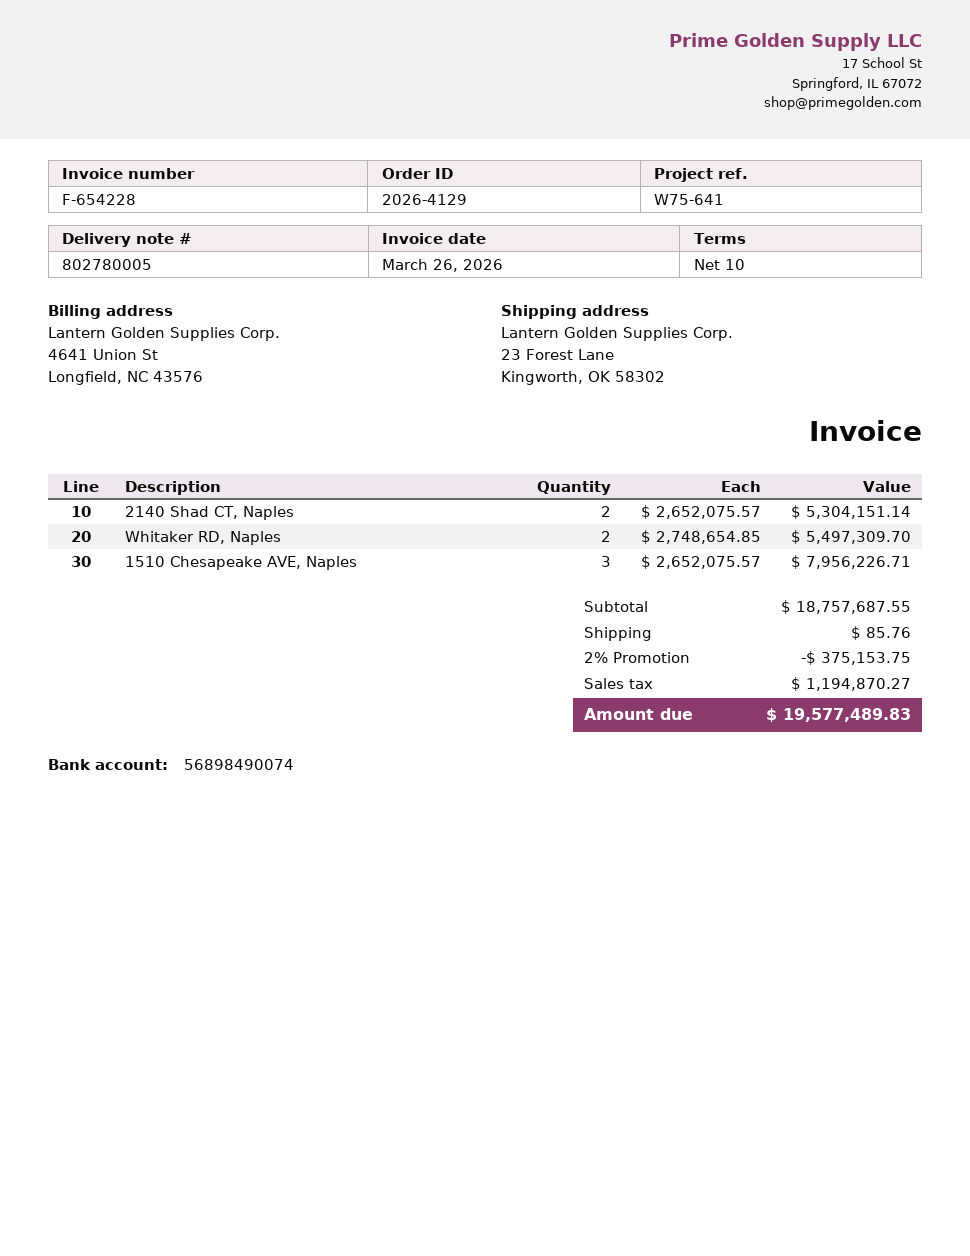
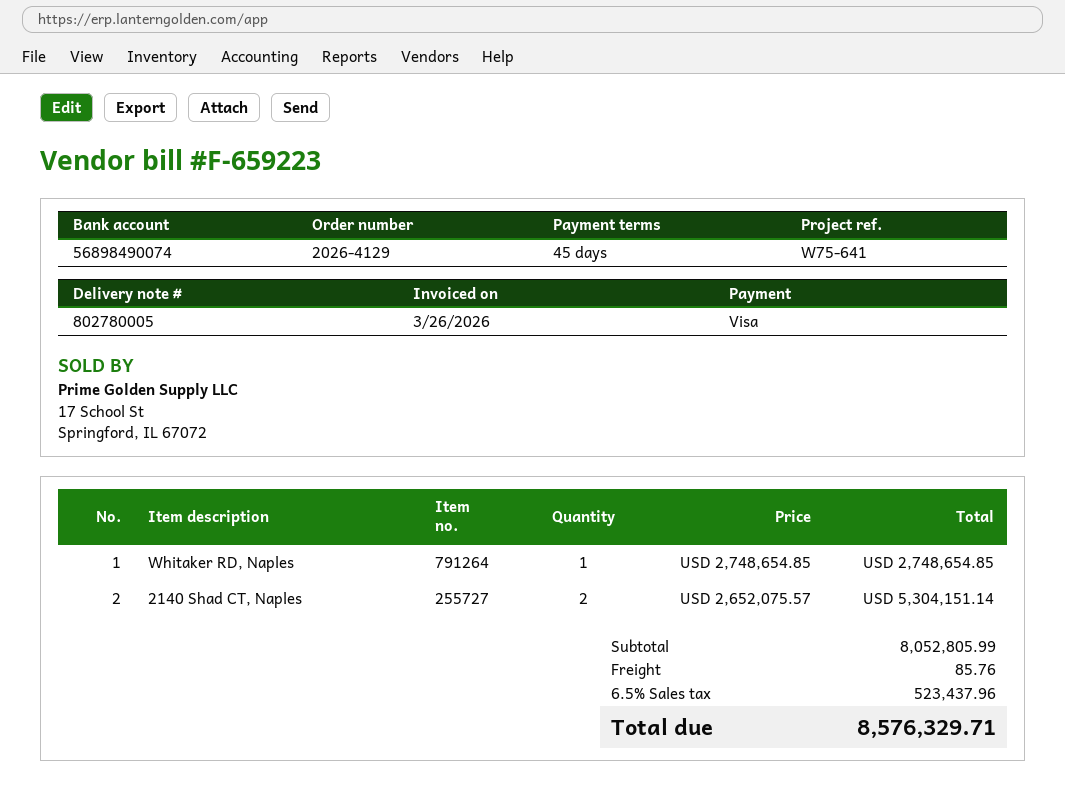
invoice number: F-654228 -> F-659223
payment terms: 10 days -> 45 days
Whitaker RD, Naples: 2 x 2748654.85 = 5497309.70 -> 1 x 2748654.85 = 2748654.85
1510 Chesapeake AVE, Naples: 3 x 2652075.57 = 7956226.71 -> none
subtotal: 18757687.55 -> 8052805.99
discount: 2% = 375153.75 -> none
tax: 1194870.27 -> 523437.96
total: 19577489.83 -> 8576329.71

